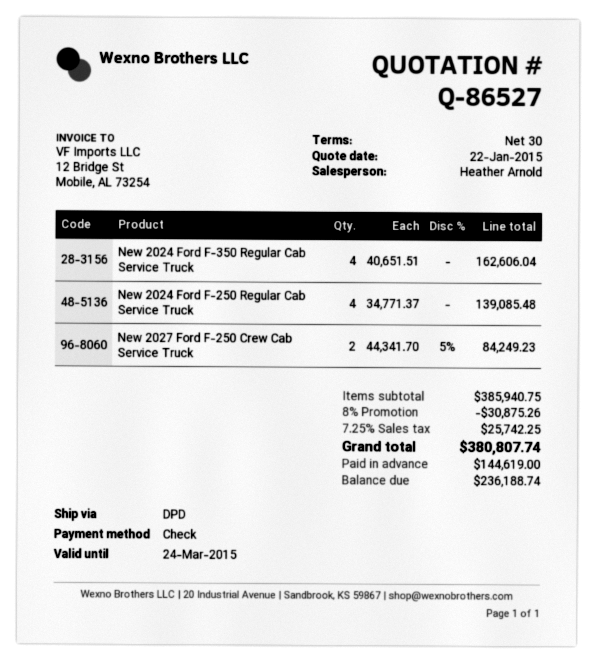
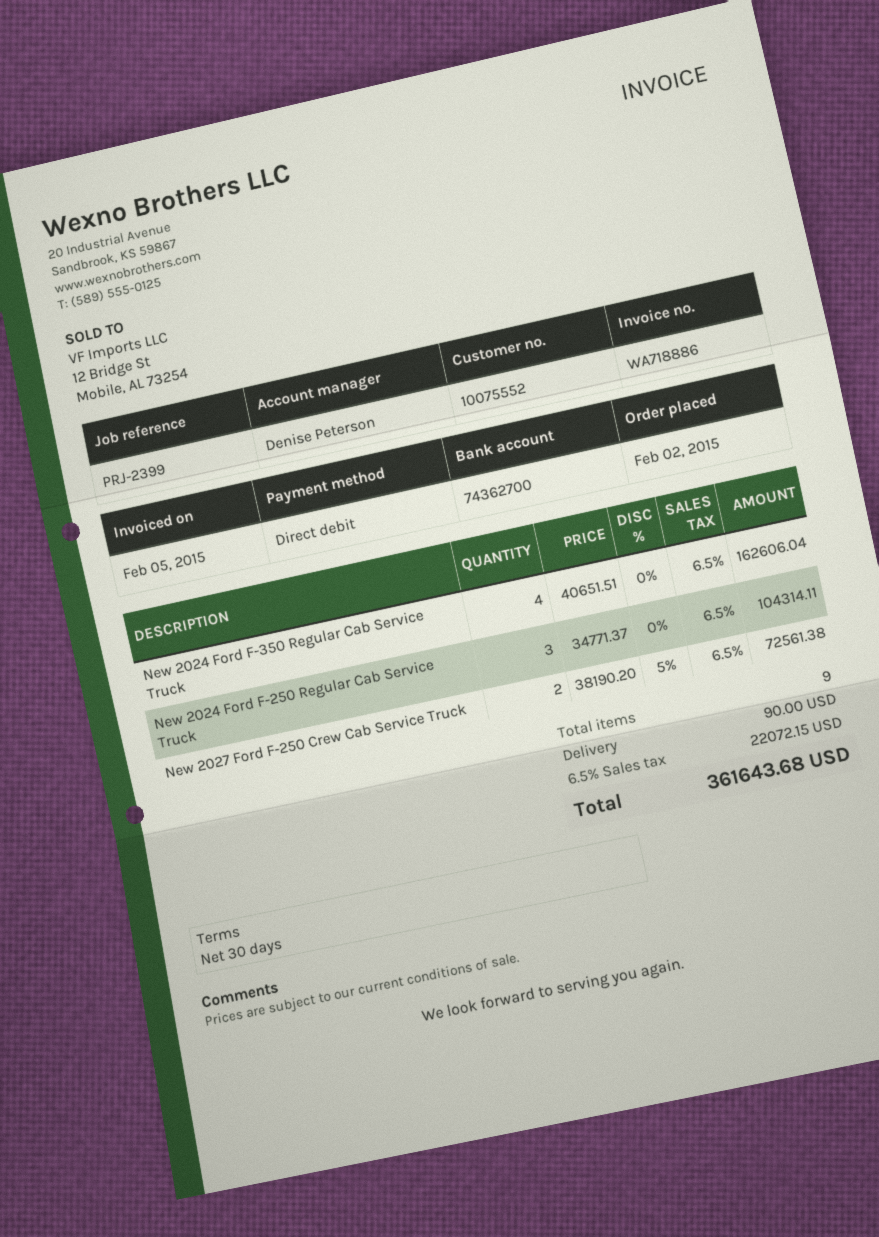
sales rep: Heather Arnold -> Denise Peterson
payment method: cheque -> direct debit
New 2024 Ford F-250 Regular Cab Service Truck: 4 x 34771.37 = 139085.48 -> 3 x 34771.37 = 104314.11
New 2027 Ford F-250 Crew Cab Service Truck: 2 x 44341.70 - 5% = 84249.23 -> 2 x 38190.20 - 5% = 72561.38
discount: 8% = 30875.26 -> none
shipping: none -> 90.00
tax: 7.25% = 25742.25 -> 6.5% = 22072.15
total: 380807.74 -> 361643.68

